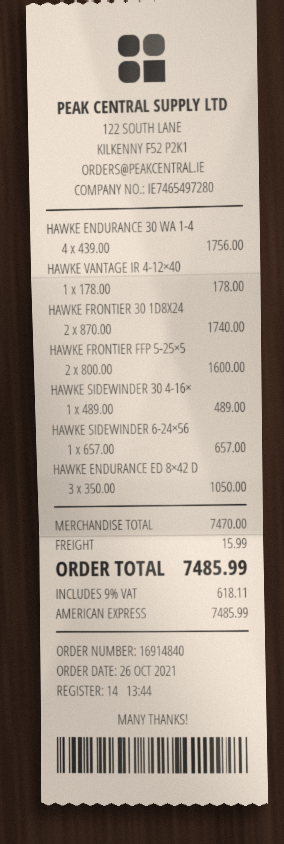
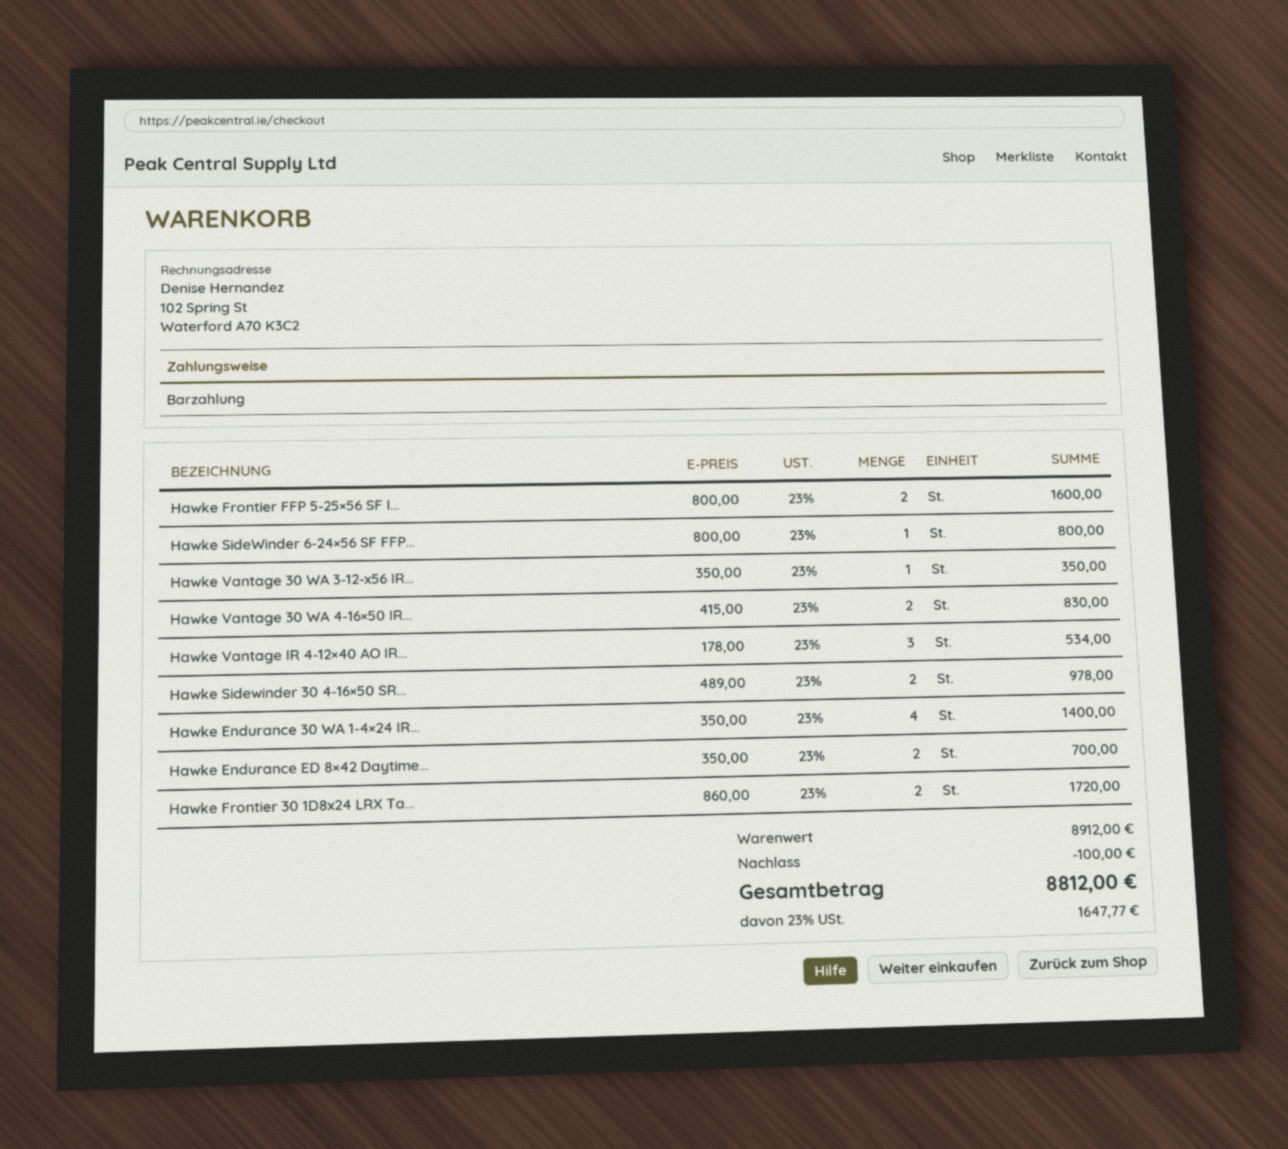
payment method: American Express -> cash
HAWKE ENDURANCE 30 WA 1-4: 4 x 439.00 = 1756.00 -> 4 x 350.00 = 1400.00
HAWKE VANTAGE IR 4-12×40: 1 x 178.00 = 178.00 -> 3 x 178.00 = 534.00
HAWKE FRONTIER 30 1D8X24: 2 x 870.00 = 1740.00 -> 2 x 860.00 = 1720.00
HAWKE SIDEWINDER 30 4-16×: 1 x 489.00 = 489.00 -> 2 x 489.00 = 978.00
HAWKE SIDEWINDER 6-24×56: 1 x 657.00 = 657.00 -> 1 x 800.00 = 800.00
HAWKE ENDURANCE ED 8×42 D: 3 x 350.00 = 1050.00 -> 2 x 350.00 = 700.00
Hawke Vantage 30 WA 3-12-x56 IR...: none -> 1 x 350.00 = 350.00
Hawke Vantage 30 WA 4-16×50 IR...: none -> 2 x 415.00 = 830.00
subtotal: 7470.00 -> 8912.00
discount: none -> 100.00
shipping: 15.99 -> none
tax: 9% = 618.11 -> 23% = 1647.77
total: 7485.99 -> 8812.00

